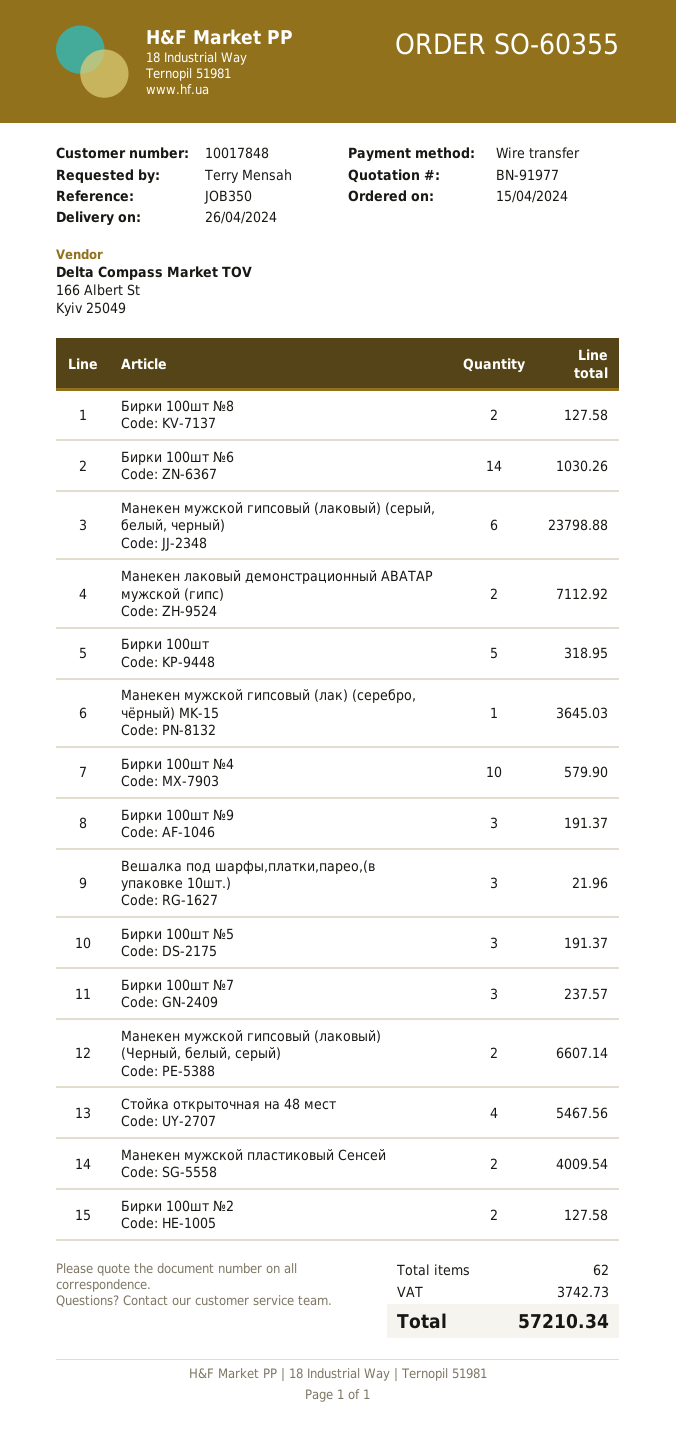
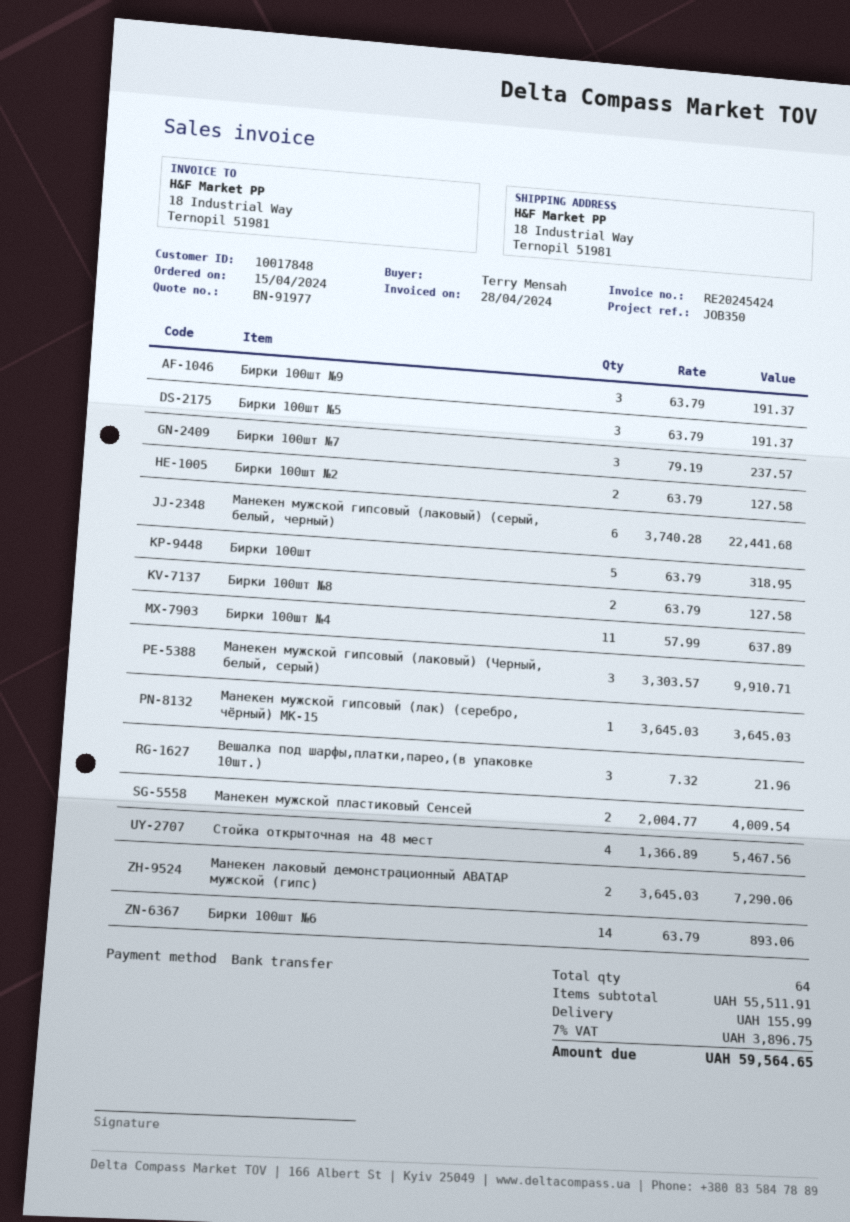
Бирки 100шт №6: 14 for 1030.26 -> 14 for 893.06
Манекен мужской гипсовый (лаковый) (серый, белый, черный): 6 for 23798.88 -> 6 for 22441.68
Манекен лаковый демонстрационный АВАТАР мужской (гипс): 2 for 7112.92 -> 2 for 7290.06
Бирки 100шт №4: 10 for 579.90 -> 11 for 637.89
Манекен мужской гипсовый (лаковый) (Черный, белый, серый): 2 for 6607.14 -> 3 for 9910.71
total quantity: 62 -> 64
shipping: none -> 155.99
tax: 3742.73 -> 3896.75
total: 57210.34 -> 59564.65

